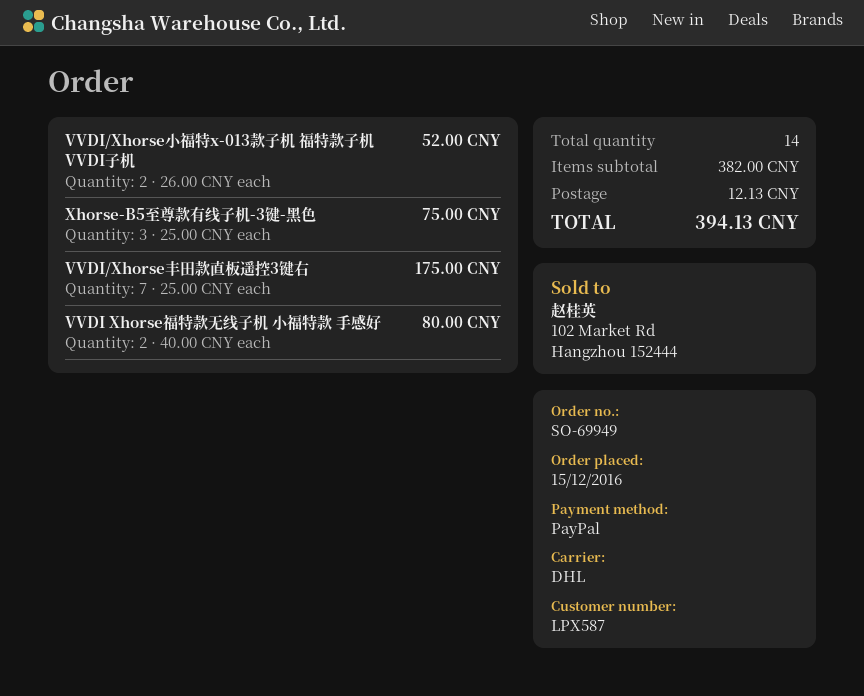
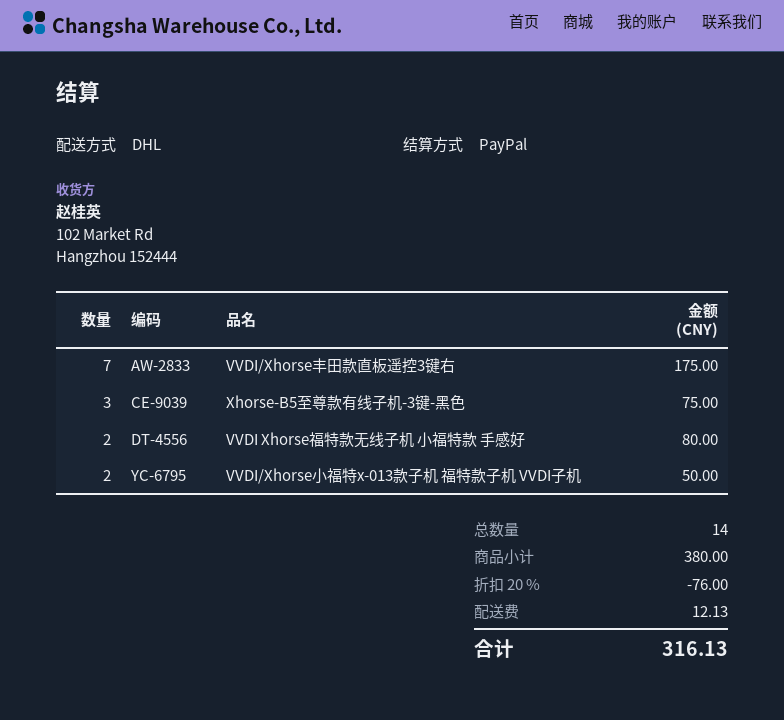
VVDI/Xhorse小福特x-013款子机 福特款子机 VVDI子机: 2 for 52.00 -> 2 for 50.00
subtotal: 382.00 -> 380.00
discount: none -> 20% = 76.00
total: 394.13 -> 316.13

